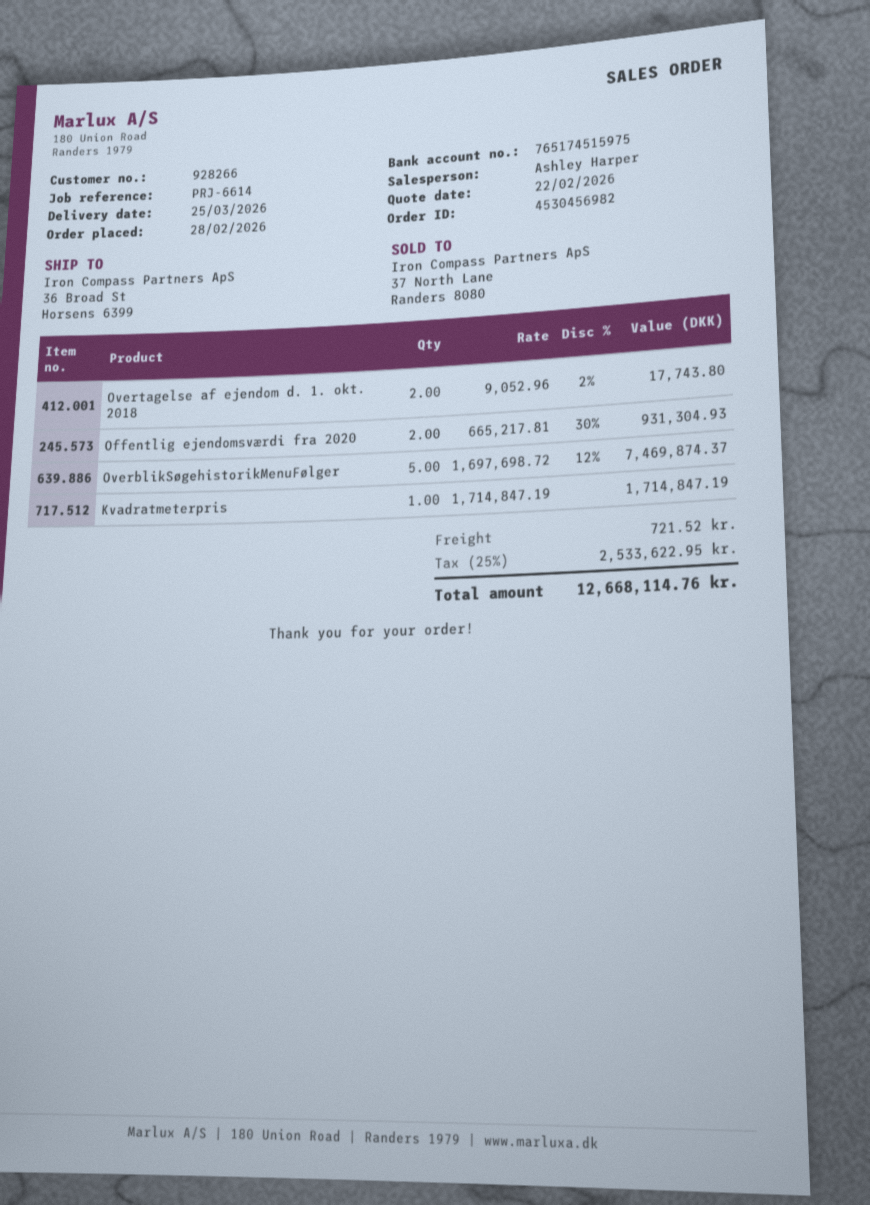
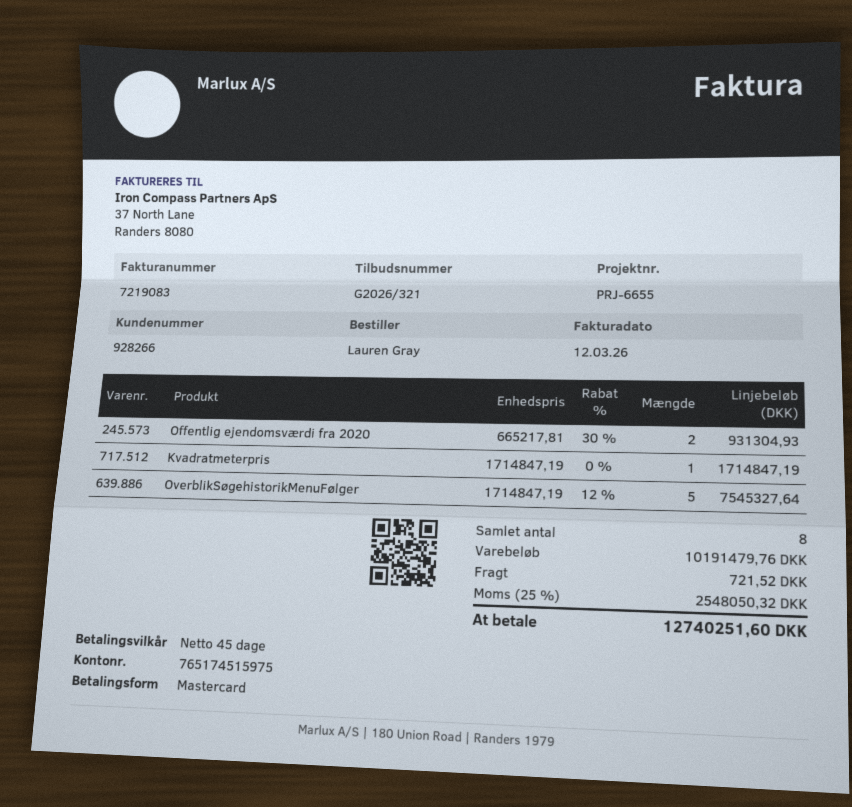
reference: PRJ-6614 -> PRJ-6655
Overtagelse af ejendom d. 1. okt. 2018: 2 x 9052.96 - 2% = 17743.80 -> none
OverblikSøgehistorikMenuFølger: 5 x 1697698.72 - 12% = 7469874.37 -> 5 x 1714847.19 - 12% = 7545327.64
tax: 25% = 2533622.95 -> 25% = 2548050.32
total: 12668114.76 -> 12740251.60

